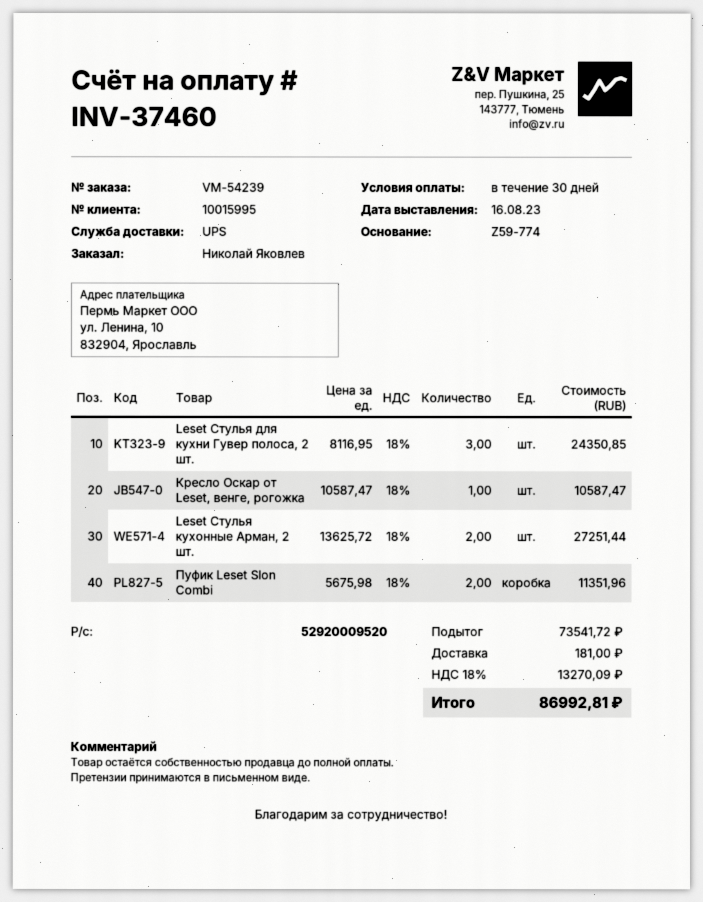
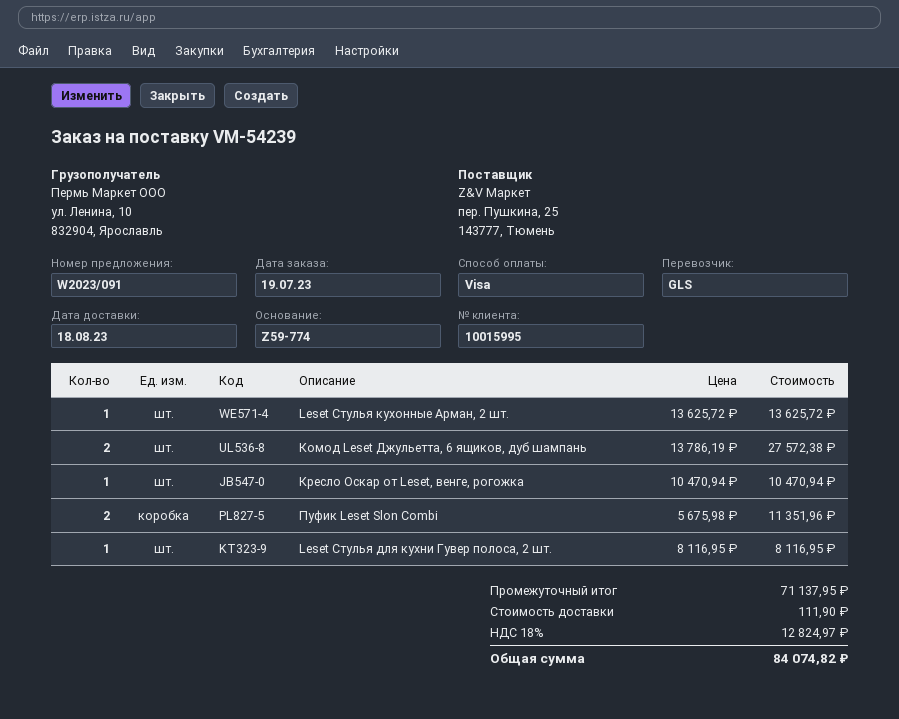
shipping method: UPS -> GLS
Leset Стулья для кухни Гувер полоса, 2 шт.: 3 x 8116.95 = 24350.85 -> 1 x 8116.95 = 8116.95
Кресло Оскар от Leset, венге, рогожка: 1 x 10587.47 = 10587.47 -> 1 x 10470.94 = 10470.94
Leset Стулья кухонные Арман, 2 шт.: 2 x 13625.72 = 27251.44 -> 1 x 13625.72 = 13625.72
Комод Leset Джульетта, 6 ящиков, дуб шампань: none -> 2 x 13786.19 = 27572.38
subtotal: 73541.72 -> 71137.95
shipping: 181.00 -> 111.90
tax: 18% = 13270.09 -> 18% = 12824.97
total: 86992.81 -> 84074.82

